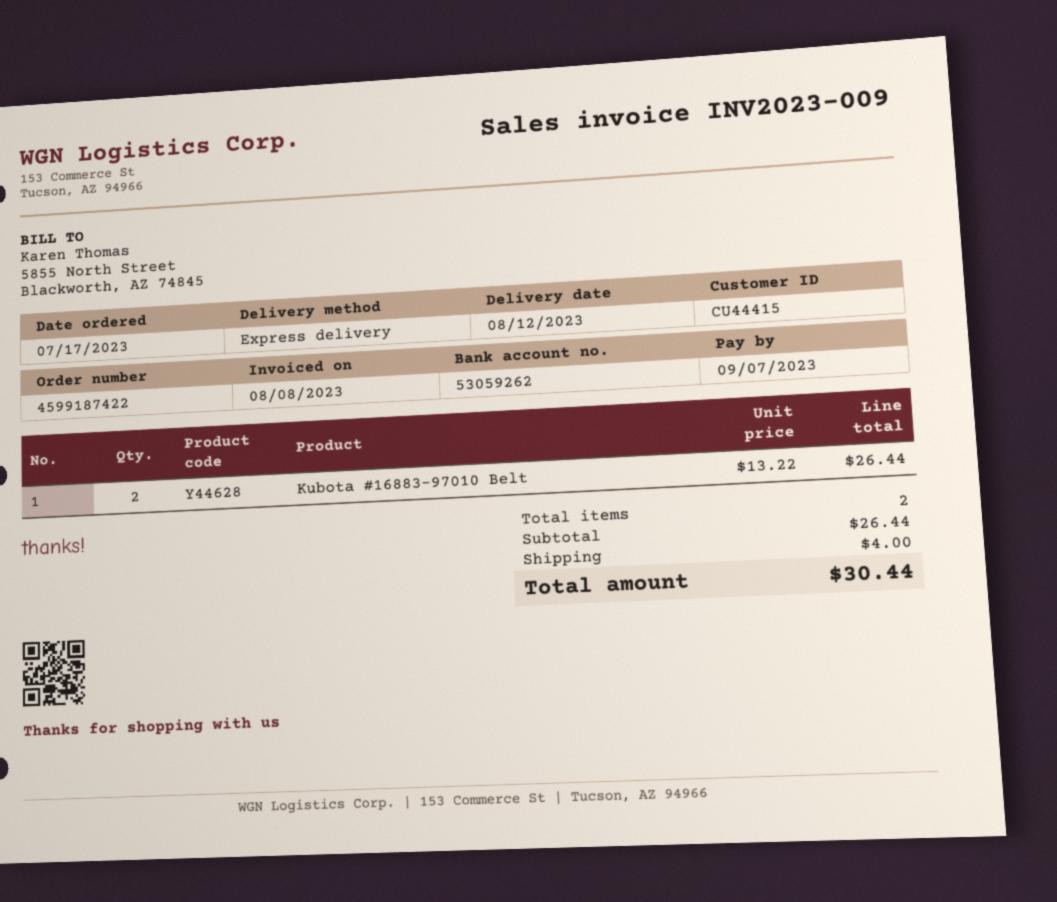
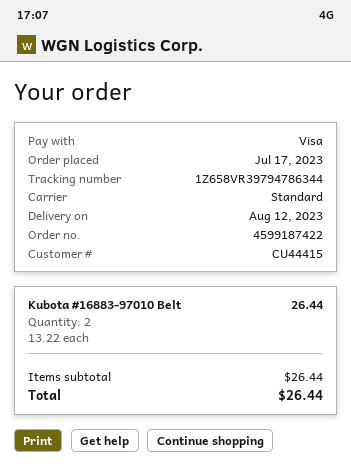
shipping method: express -> standard
shipping: 4.00 -> none
total: 30.44 -> 26.44

